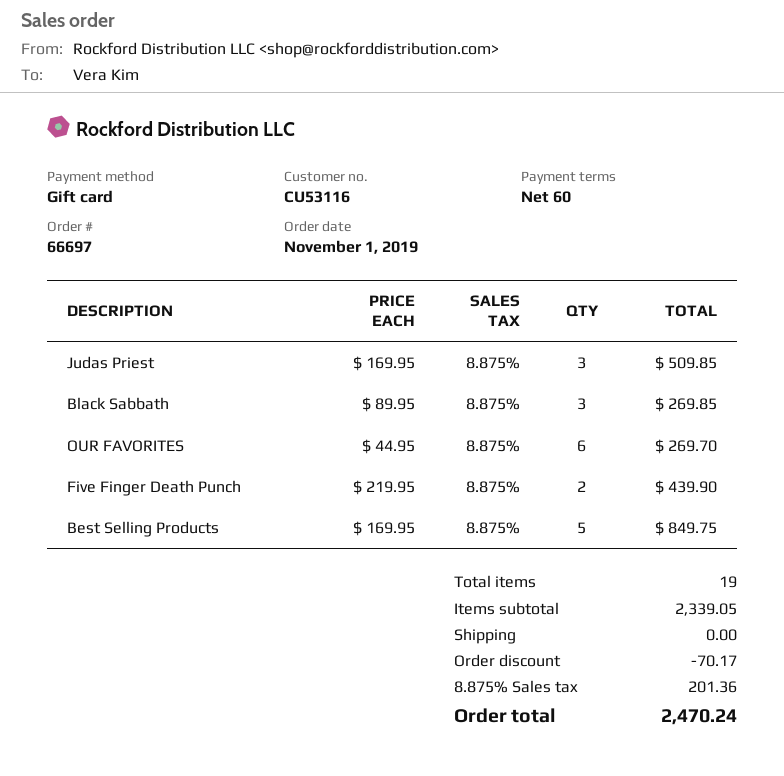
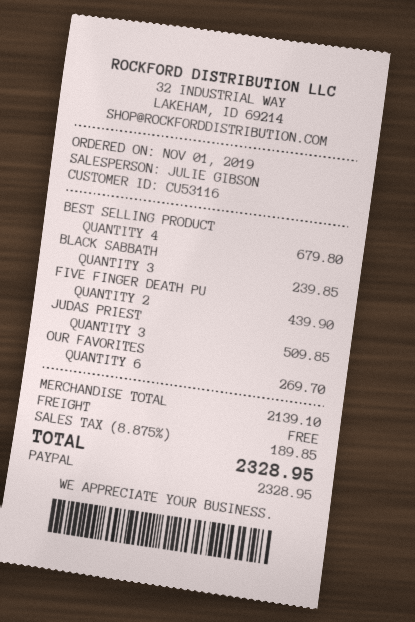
payment method: gift card -> PayPal
Black Sabbath: 3 for 269.85 -> 3 for 239.85
Best Selling Products: 5 for 849.75 -> 4 for 679.80
subtotal: 2339.05 -> 2139.10
discount: 70.17 -> none
tax: 8.875% = 201.36 -> 8.875% = 189.85
total: 2470.24 -> 2328.95

